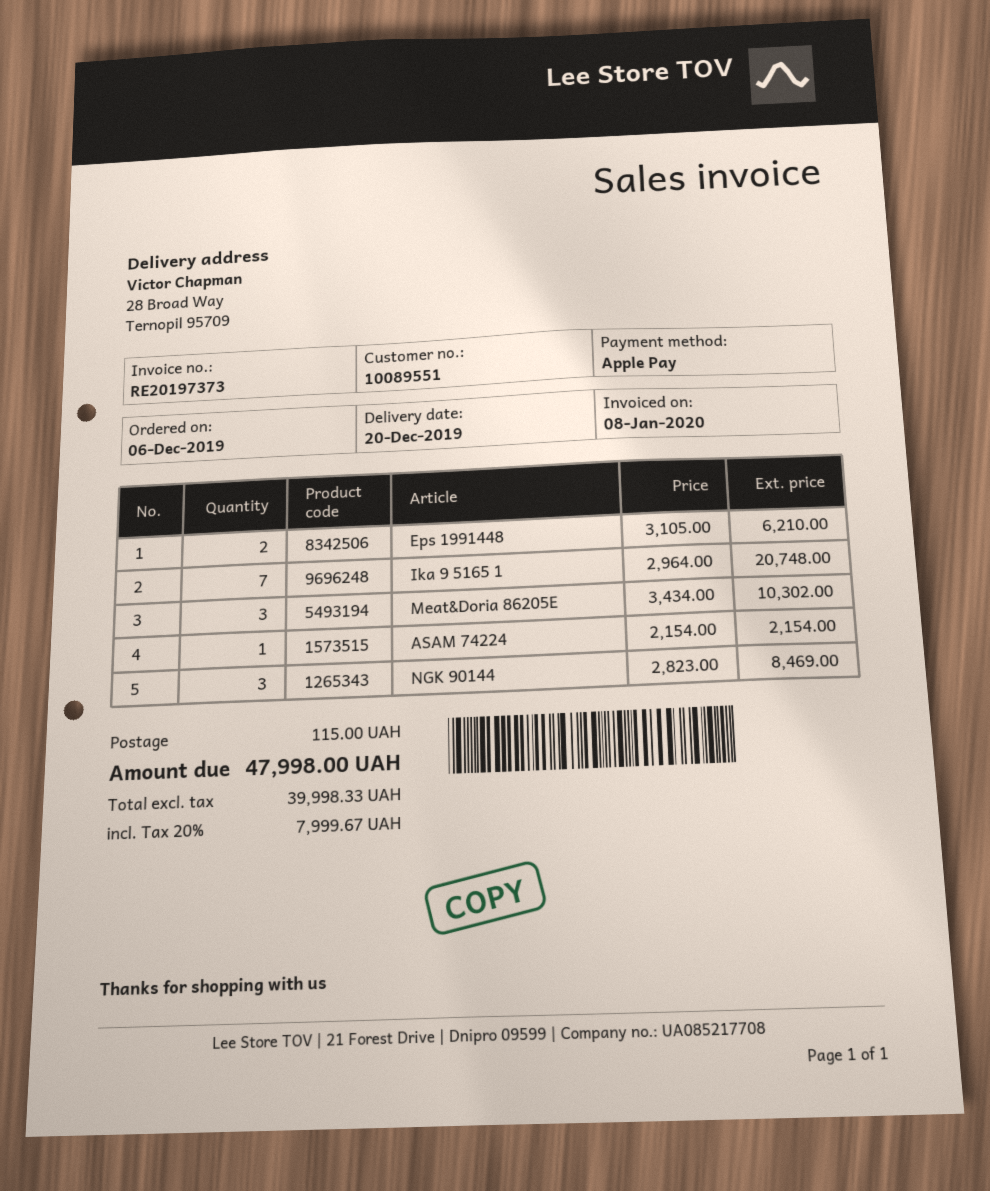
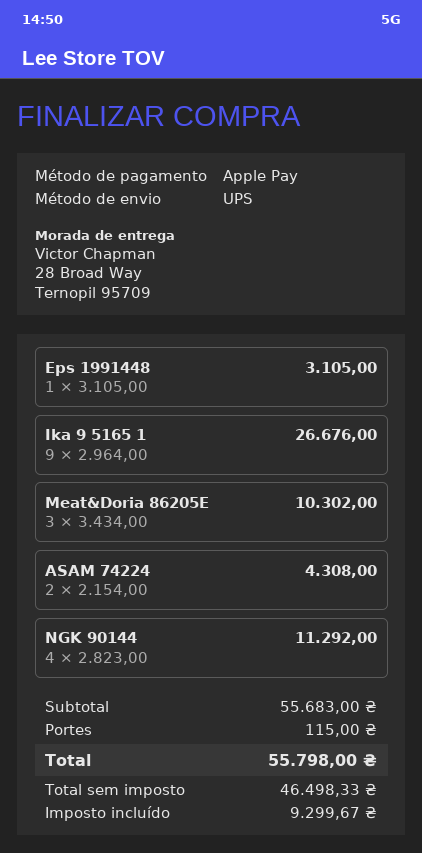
Eps 1991448: 2 x 3105.00 = 6210.00 -> 1 x 3105.00 = 3105.00
Ika 9 5165 1: 7 x 2964.00 = 20748.00 -> 9 x 2964.00 = 26676.00
ASAM 74224: 1 x 2154.00 = 2154.00 -> 2 x 2154.00 = 4308.00
NGK 90144: 3 x 2823.00 = 8469.00 -> 4 x 2823.00 = 11292.00
net: 39998.33 -> 46498.33
tax: 7999.67 -> 9299.67
total: 47998.00 -> 55798.00

